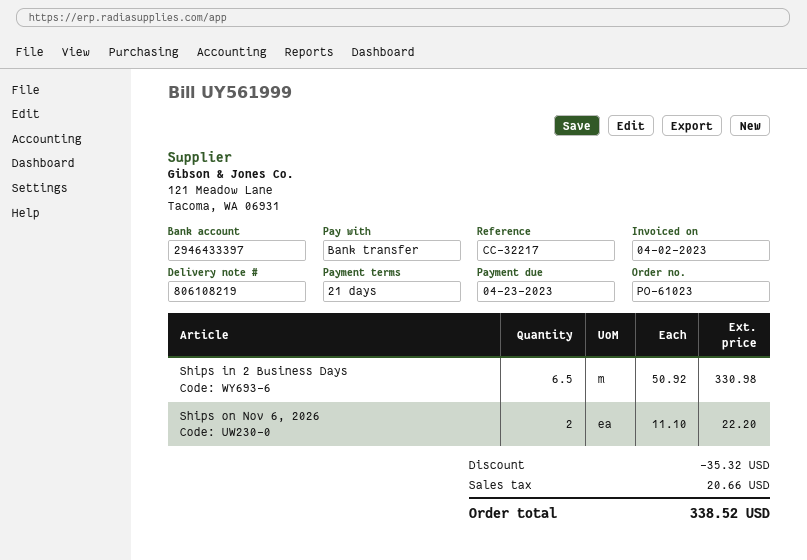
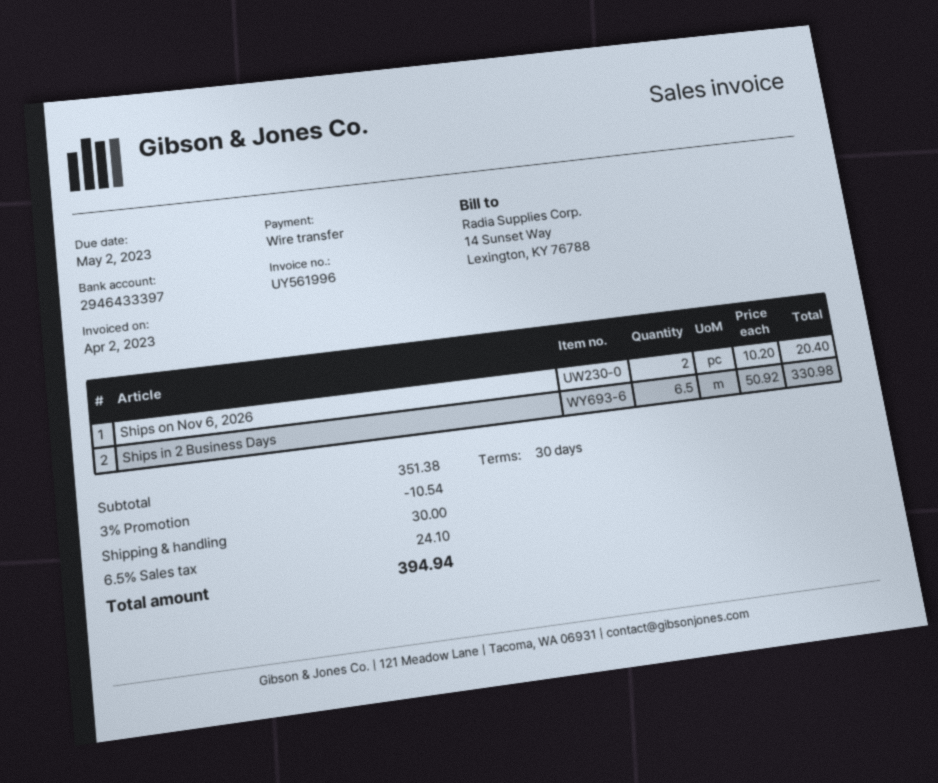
invoice number: UY561999 -> UY561996
payment terms: 21 days -> 30 days
due date: 2023-04-23 -> 2023-05-02
Ships on Nov 6, 2026: 2 x 11.10 = 22.20 -> 2 x 10.20 = 20.40
discount: 35.32 -> 10.54
shipping: none -> 30.00
tax: 20.66 -> 24.10
total: 338.52 -> 394.94

